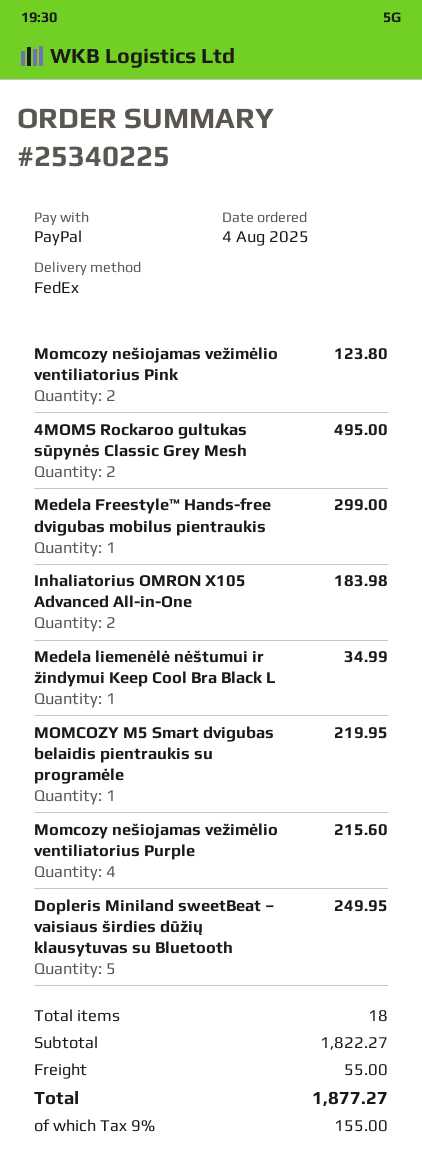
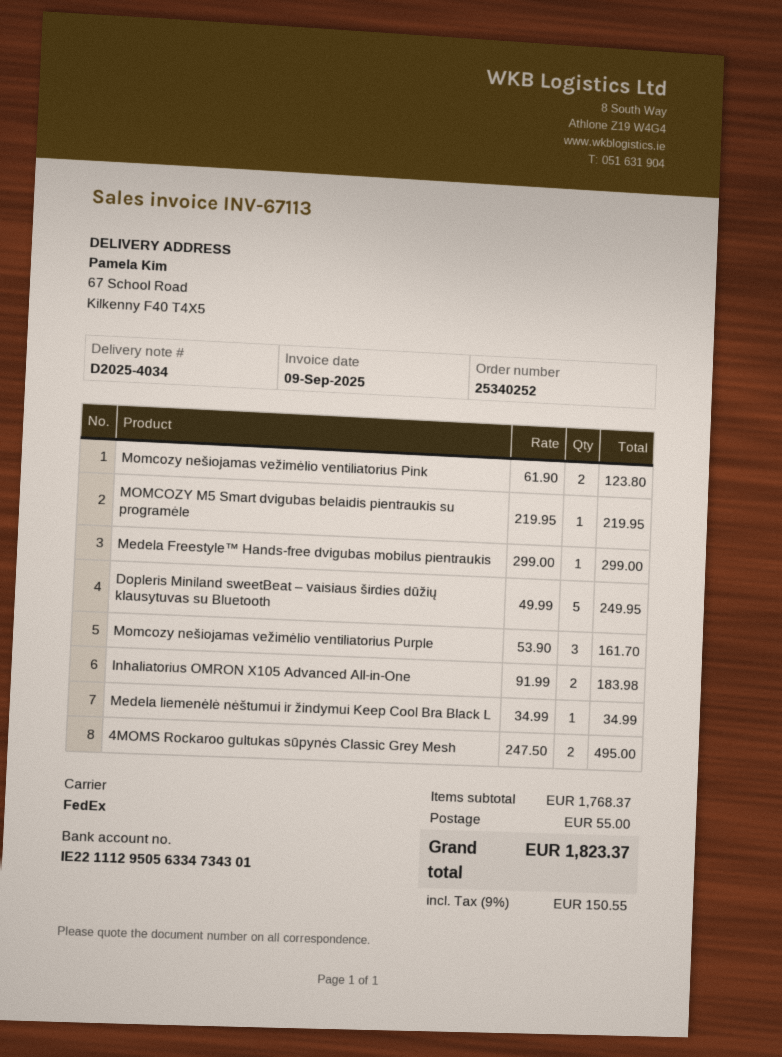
order number: 25340225 -> 25340252
Momcozy nešiojamas vežimėlio ventiliatorius Purple: 4 for 215.60 -> 3 for 161.70
subtotal: 1822.27 -> 1768.37
tax: 9% = 155.00 -> 9% = 150.55
total: 1877.27 -> 1823.37

